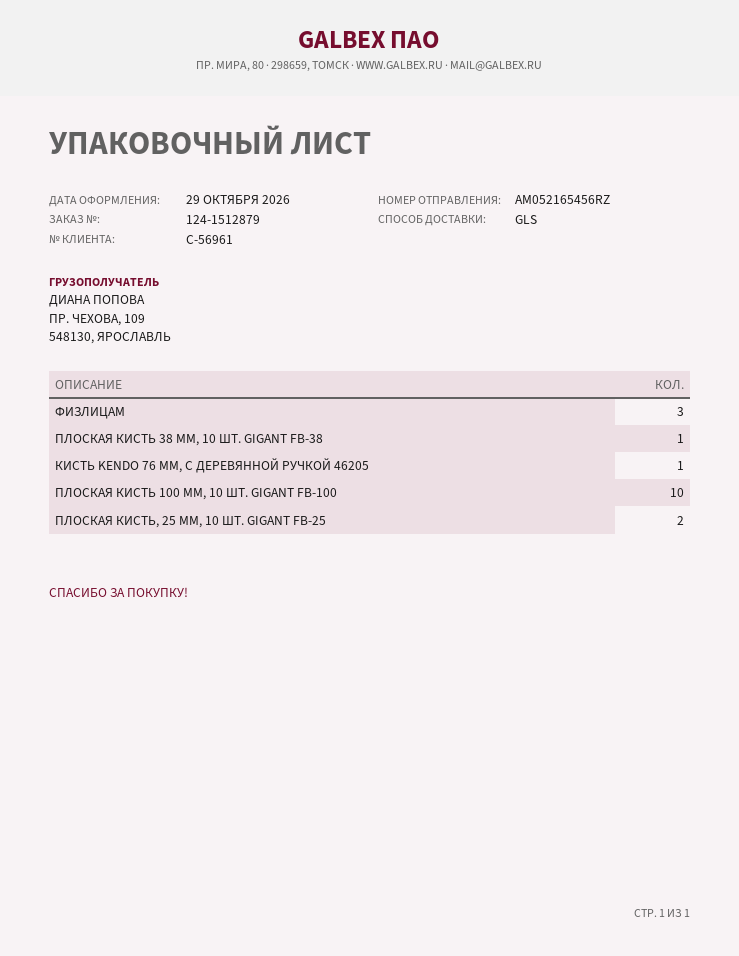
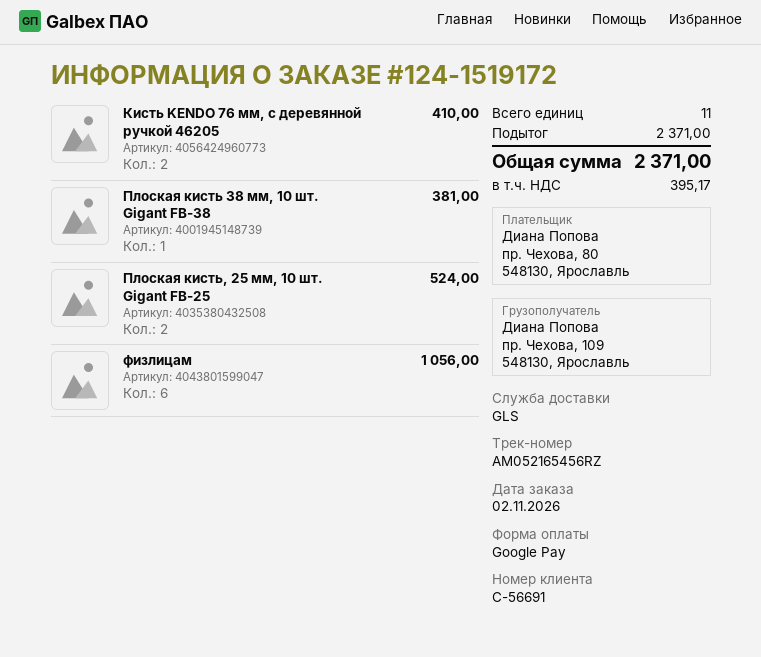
order number: 124-1512879 -> 124-1519172
order date: 2026-10-29 -> 2026-11-02
customer number: C-56961 -> C-56691
ФИЗЛИЦАМ: 3 -> 6
КИСТЬ KENDO 76 ММ, С ДЕРЕВЯННОЙ РУЧКОЙ 46205: 1 -> 2
ПЛОСКАЯ КИСТЬ 100 ММ, 10 ШТ. GIGANT FB-100: 10 -> none

